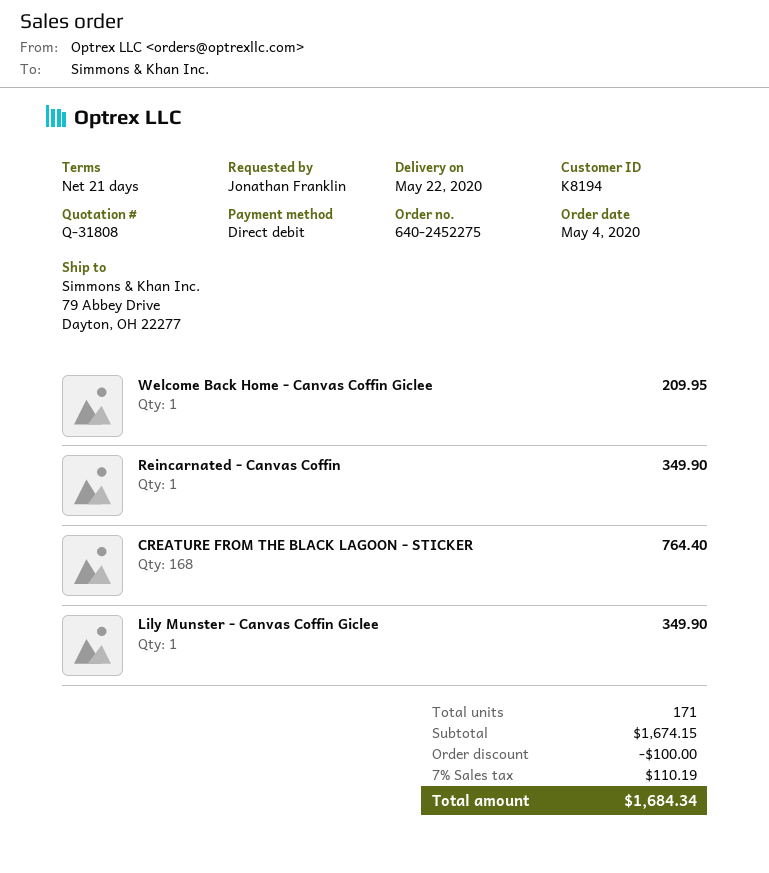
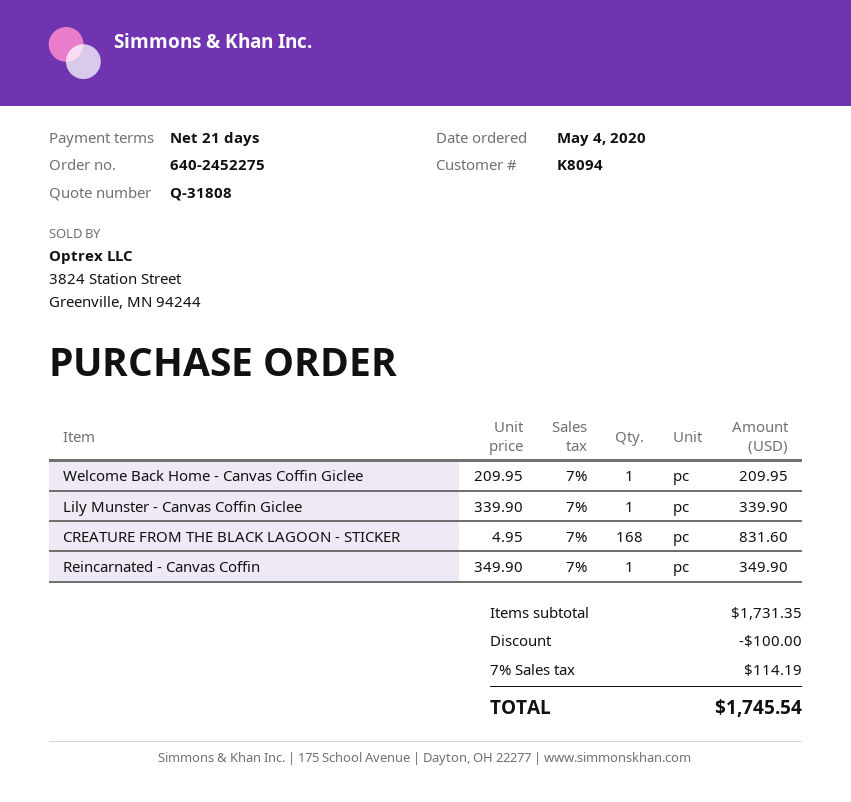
customer number: K8194 -> K8094
CREATURE FROM THE BLACK LAGOON - STICKER: 168 for 764.40 -> 168 for 831.60
Lily Munster - Canvas Coffin Giclee: 1 for 349.90 -> 1 for 339.90
subtotal: 1674.15 -> 1731.35
tax: 7% = 110.19 -> 7% = 114.19
total: 1684.34 -> 1745.54

